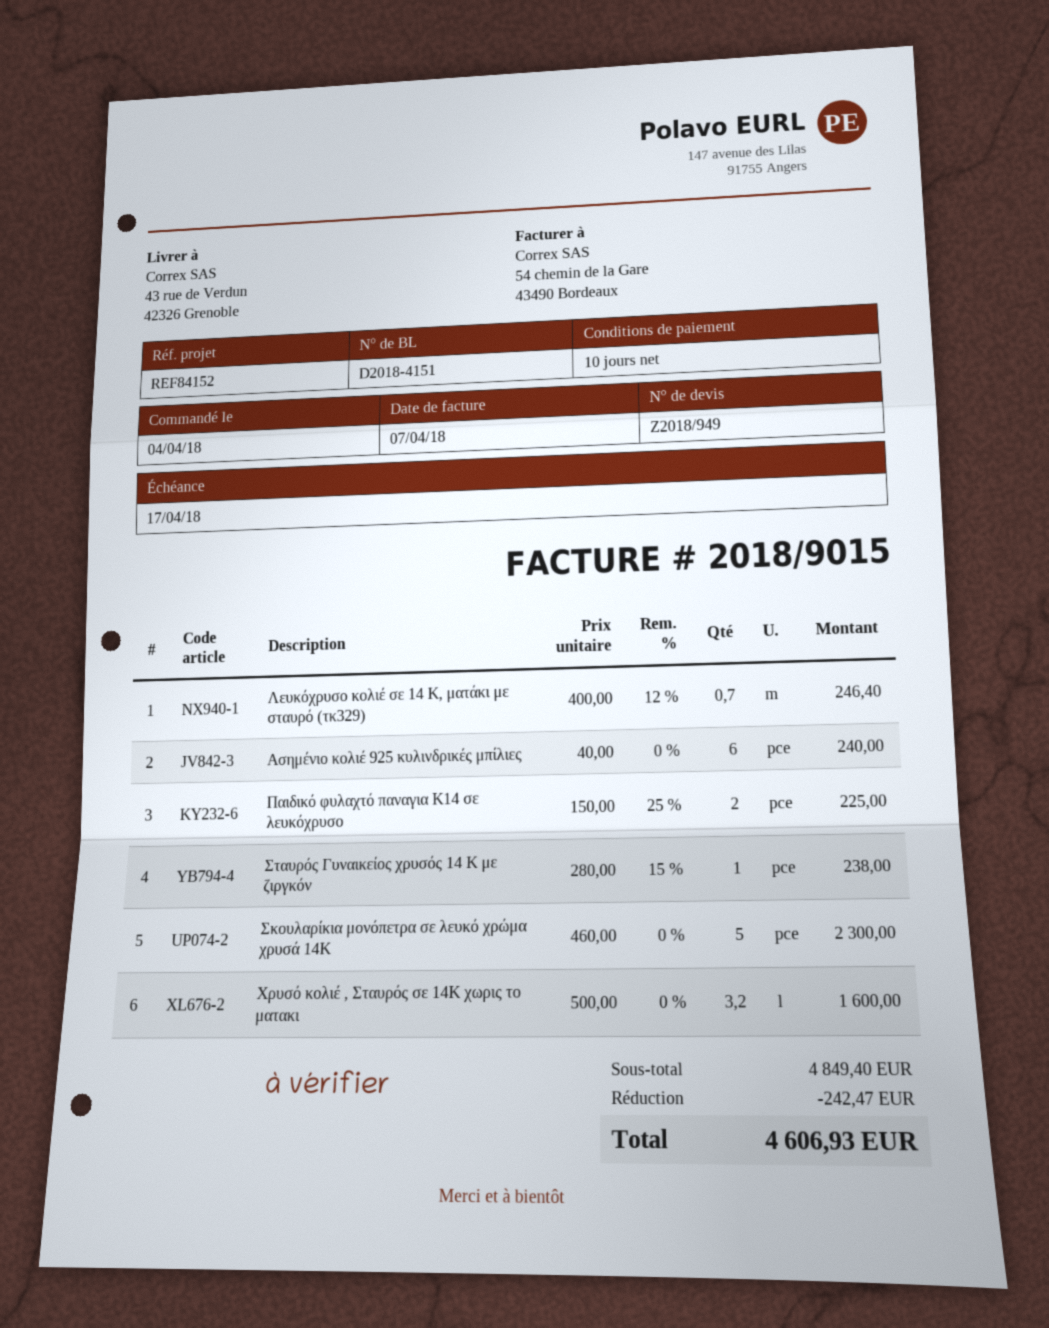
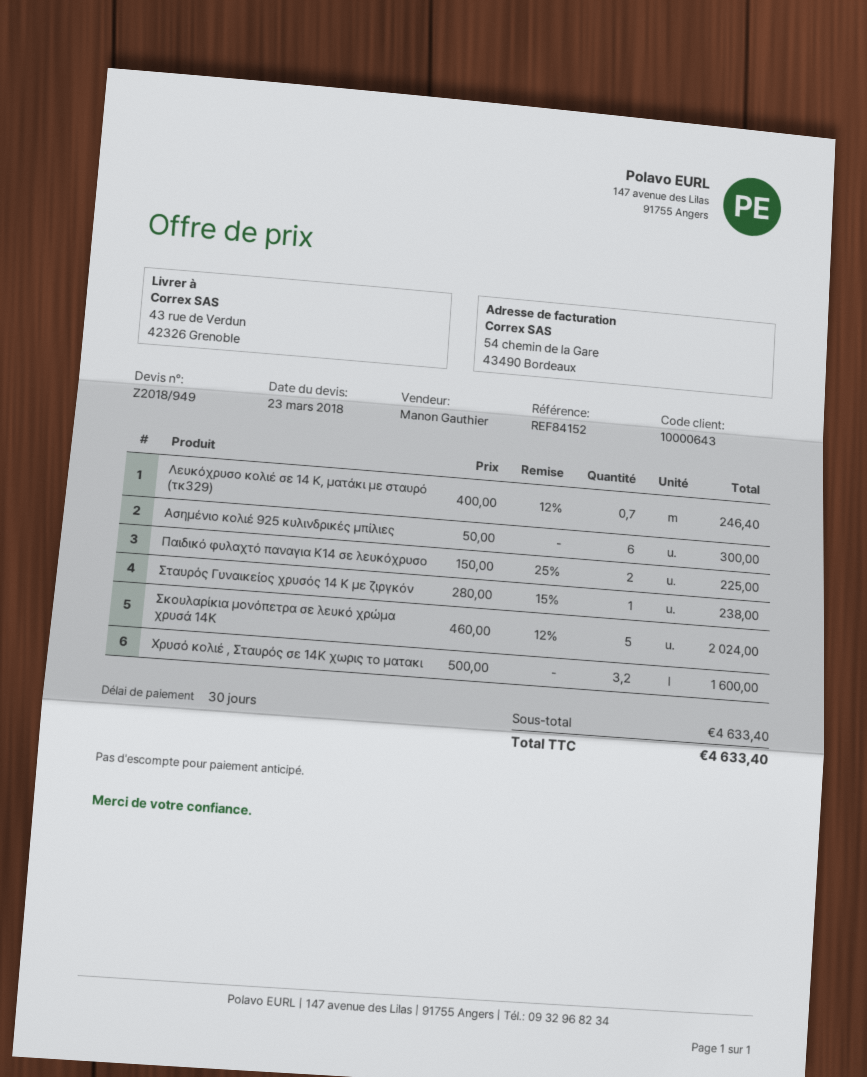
payment terms: 10 days -> 30 days
Ασημένιο κολιέ 925 κυλινδρικές μπίλιες: 6 x 40.00 = 240.00 -> 6 x 50.00 = 300.00
Σκουλαρίκια μονόπετρα σε λευκό χρώμα χρυσά 14Κ: 5 x 460.00 = 2300.00 -> 5 x 460.00 - 12% = 2024.00
subtotal: 4849.40 -> 4633.40
discount: 242.47 -> none
total: 4606.93 -> 4633.40

